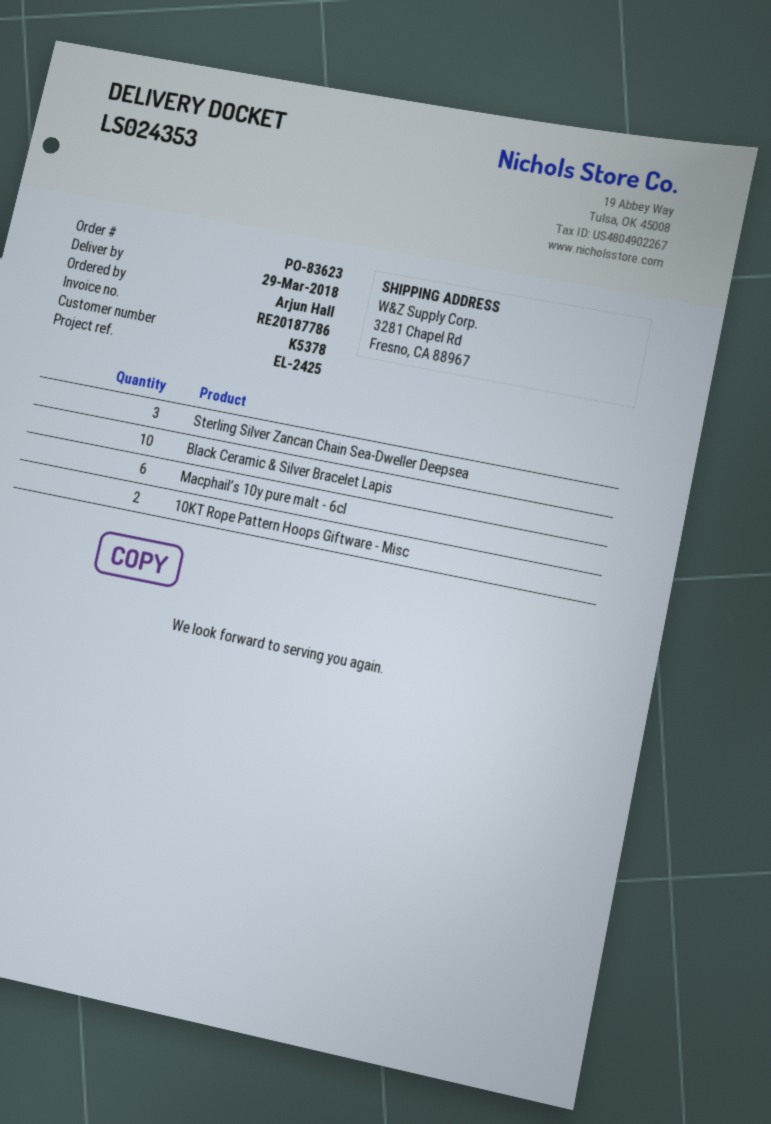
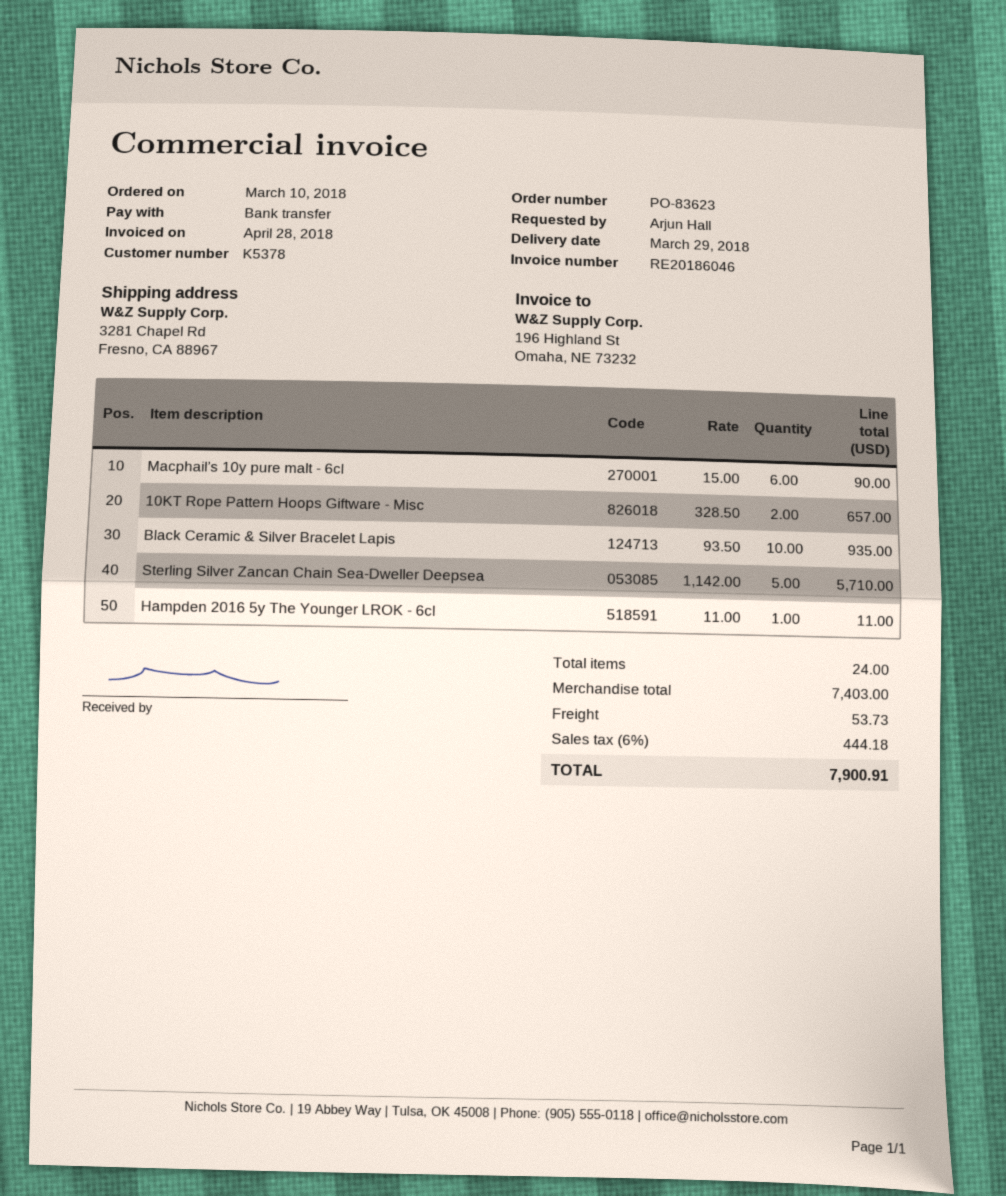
invoice number: RE20187786 -> RE20186046
Sterling Silver Zancan Chain Sea-Dweller Deepsea: 3 -> 5
Hampden 2016 5y The Younger LROK - 6cl: none -> 1

